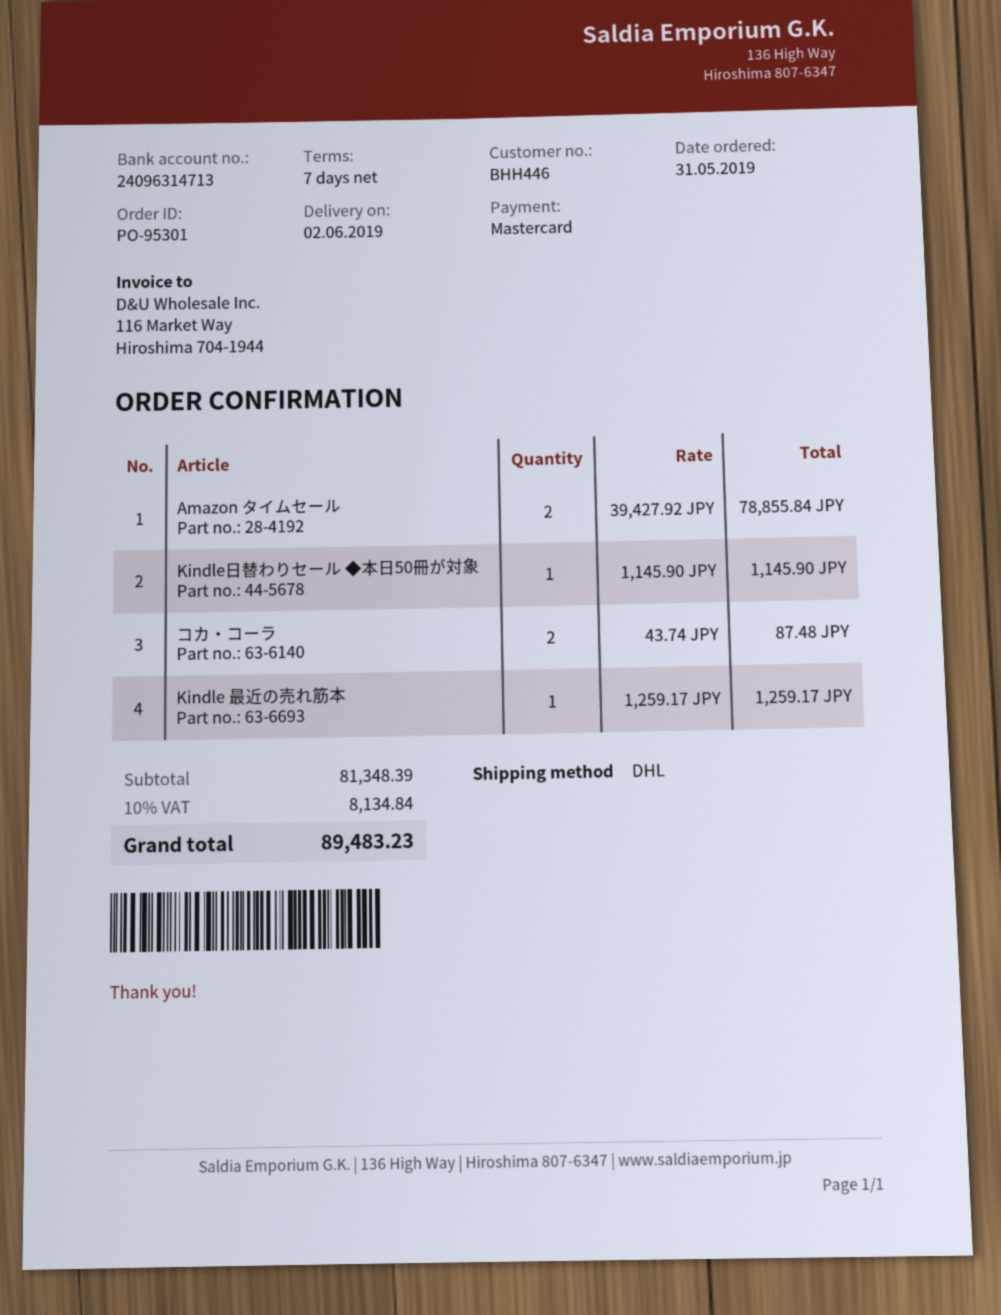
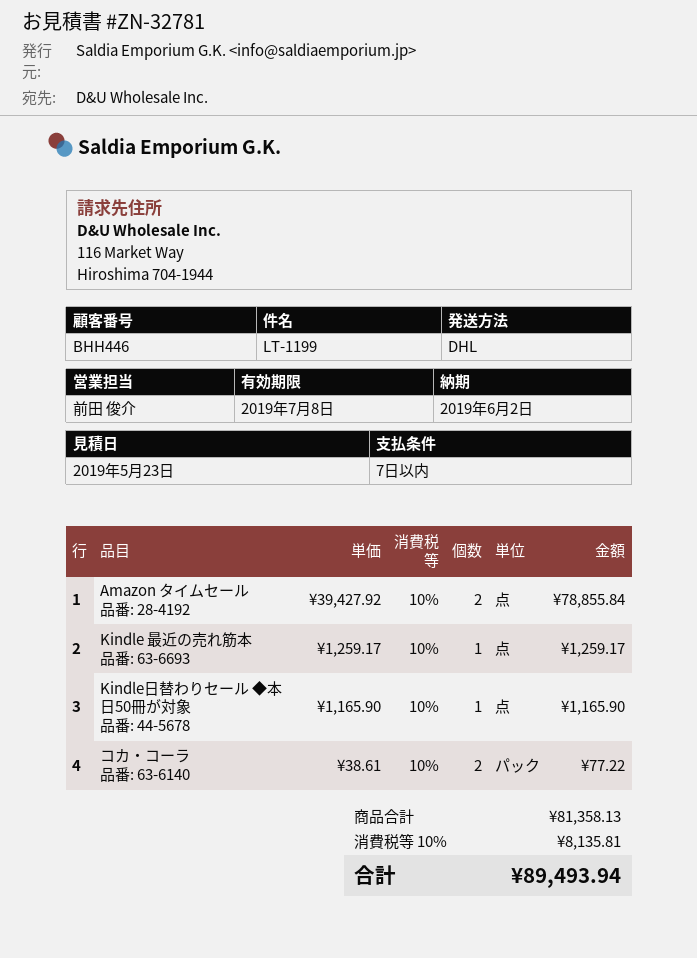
Kindle日替わりセール ◆本日50冊が対象: 1 x 1145.90 = 1145.90 -> 1 x 1165.90 = 1165.90
コカ・コーラ: 2 x 43.74 = 87.48 -> 2 x 38.61 = 77.22
subtotal: 81348.39 -> 81358.13
tax: 10% = 8134.84 -> 10% = 8135.81
total: 89483.23 -> 89493.94

